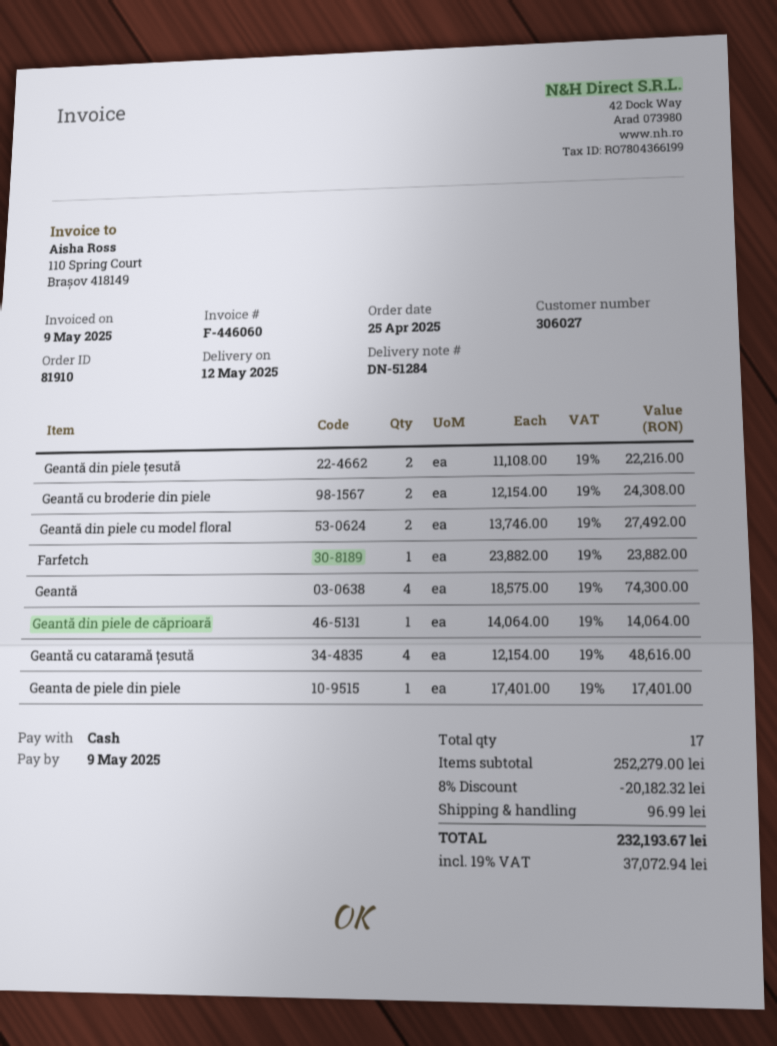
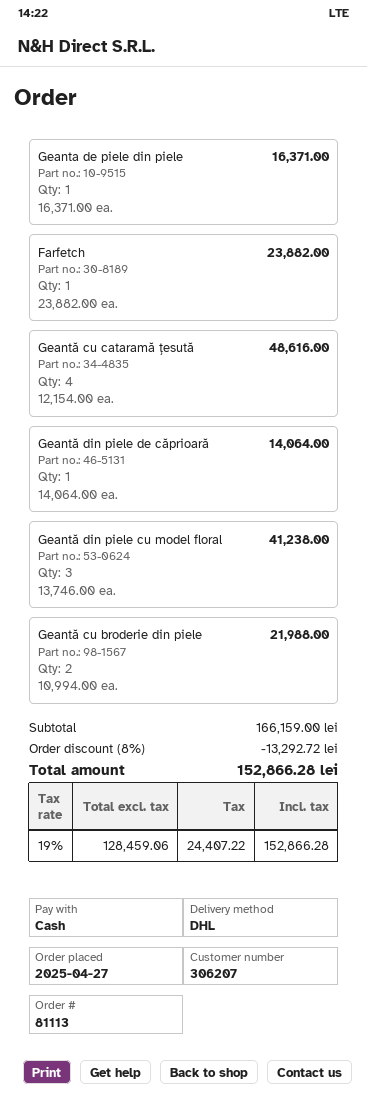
order number: 81910 -> 81113
order date: 2025-04-25 -> 2025-04-27
customer number: 306027 -> 306207
Geantă din piele țesută: 2 x 11108.00 = 22216.00 -> none
Geantă cu broderie din piele: 2 x 12154.00 = 24308.00 -> 2 x 10994.00 = 21988.00
Geantă din piele cu model floral: 2 x 13746.00 = 27492.00 -> 3 x 13746.00 = 41238.00
Geantă: 4 x 18575.00 = 74300.00 -> none
Geanta de piele din piele: 1 x 17401.00 = 17401.00 -> 1 x 16371.00 = 16371.00
subtotal: 252279.00 -> 166159.00
discount: 8% = 20182.32 -> 8% = 13292.72
shipping: 96.99 -> none
tax: 19% = 37072.94 -> 19% = 24407.22
total: 232193.67 -> 152866.28

